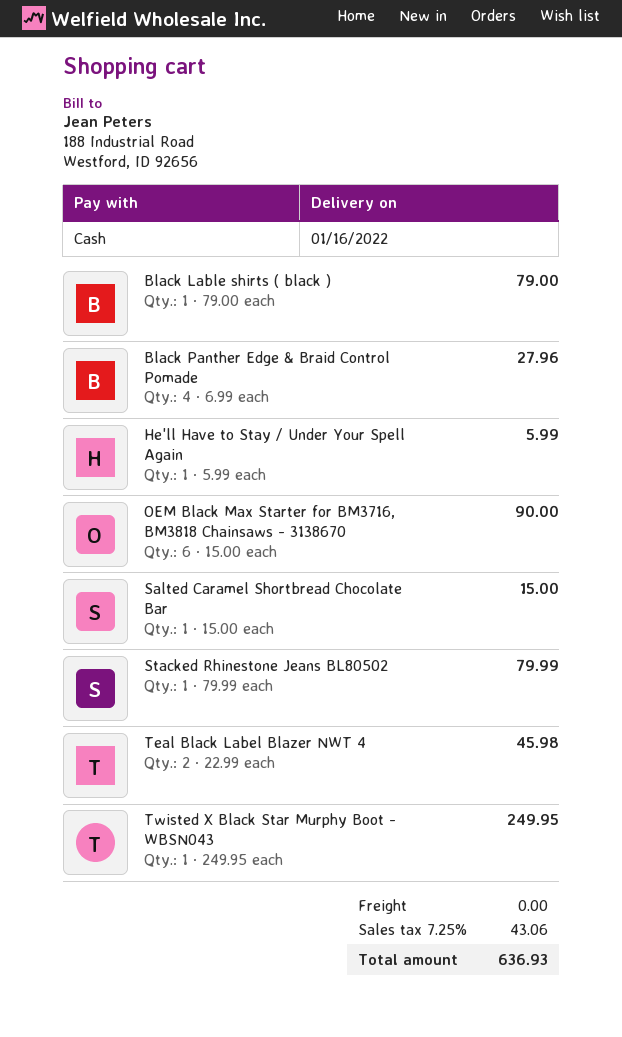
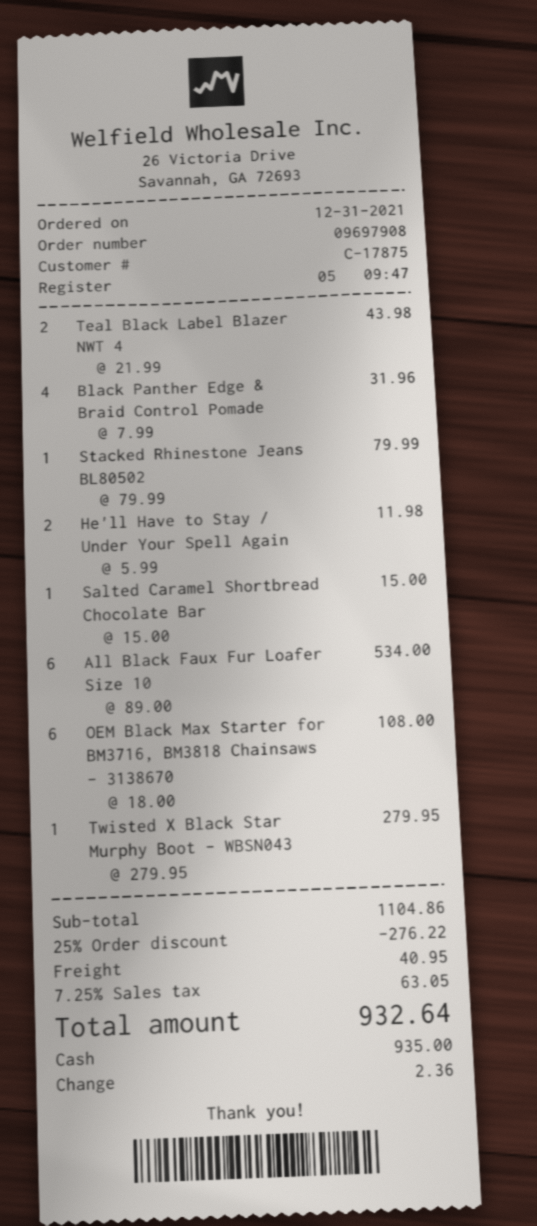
Black Lable shirts ( black ): 1 x 79.00 = 79.00 -> none
Black Panther Edge & Braid Control Pomade: 4 x 6.99 = 27.96 -> 4 x 7.99 = 31.96
He'll Have to Stay / Under Your Spell Again: 1 x 5.99 = 5.99 -> 2 x 5.99 = 11.98
OEM Black Max Starter for BM3716, BM3818 Chainsaws - 3138670: 6 x 15.00 = 90.00 -> 6 x 18.00 = 108.00
Teal Black Label Blazer NWT 4: 2 x 22.99 = 45.98 -> 2 x 21.99 = 43.98
Twisted X Black Star Murphy Boot - WBSN043: 1 x 249.95 = 249.95 -> 1 x 279.95 = 279.95
All Black Faux Fur Loafer Size 10: none -> 6 x 89.00 = 534.00
discount: none -> 25% = 276.22
shipping: 0.00 -> 40.95
tax: 7.25% = 43.06 -> 7.25% = 63.05
total: 636.93 -> 932.64

